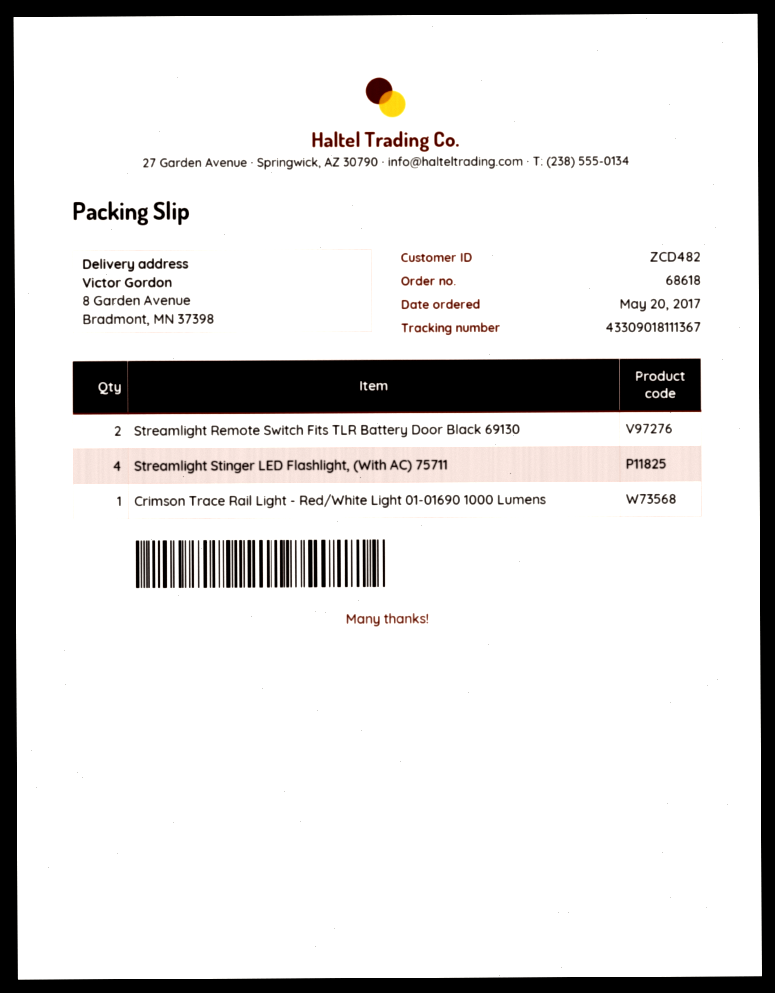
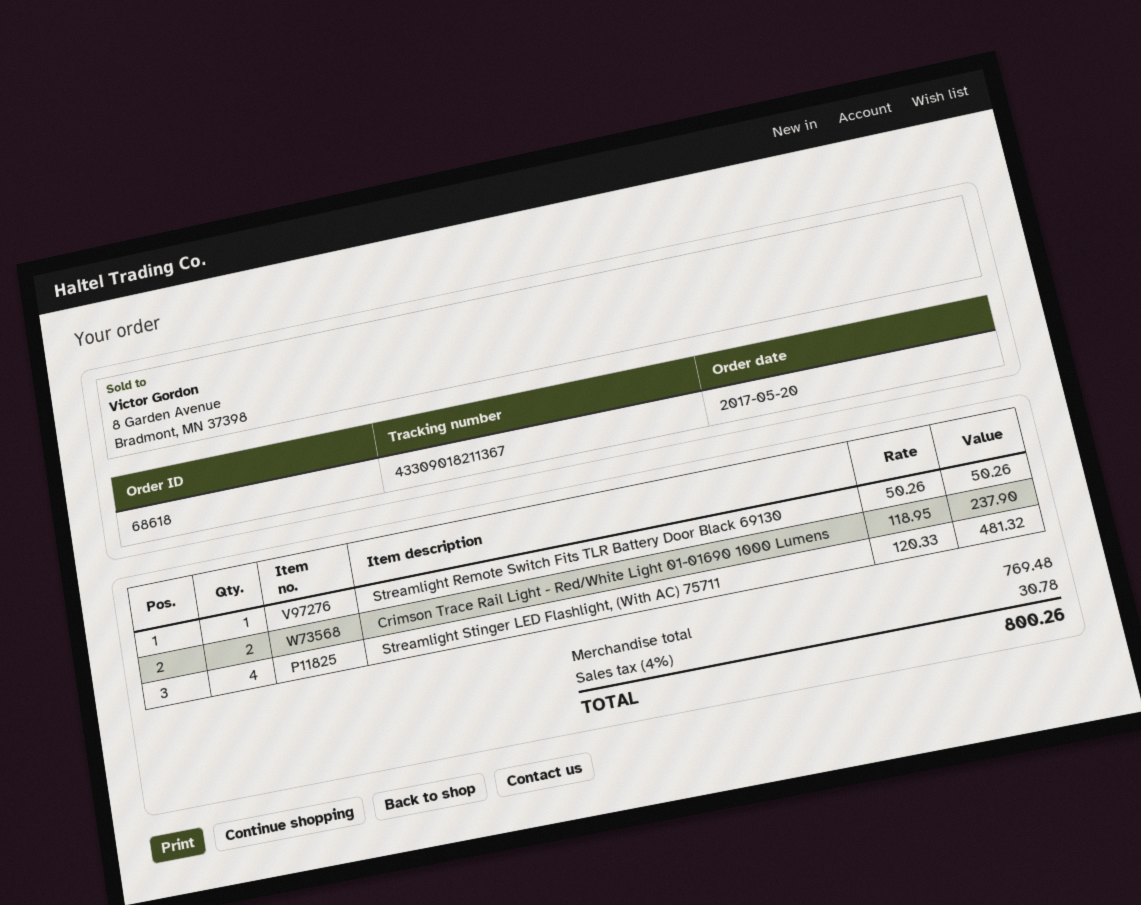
tracking number: 43309018111367 -> 43309018211367
Streamlight Remote Switch Fits TLR Battery Door Black 69130: 2 -> 1
Crimson Trace Rail Light - Red/White Light 01-01690 1000 Lumens: 1 -> 2

